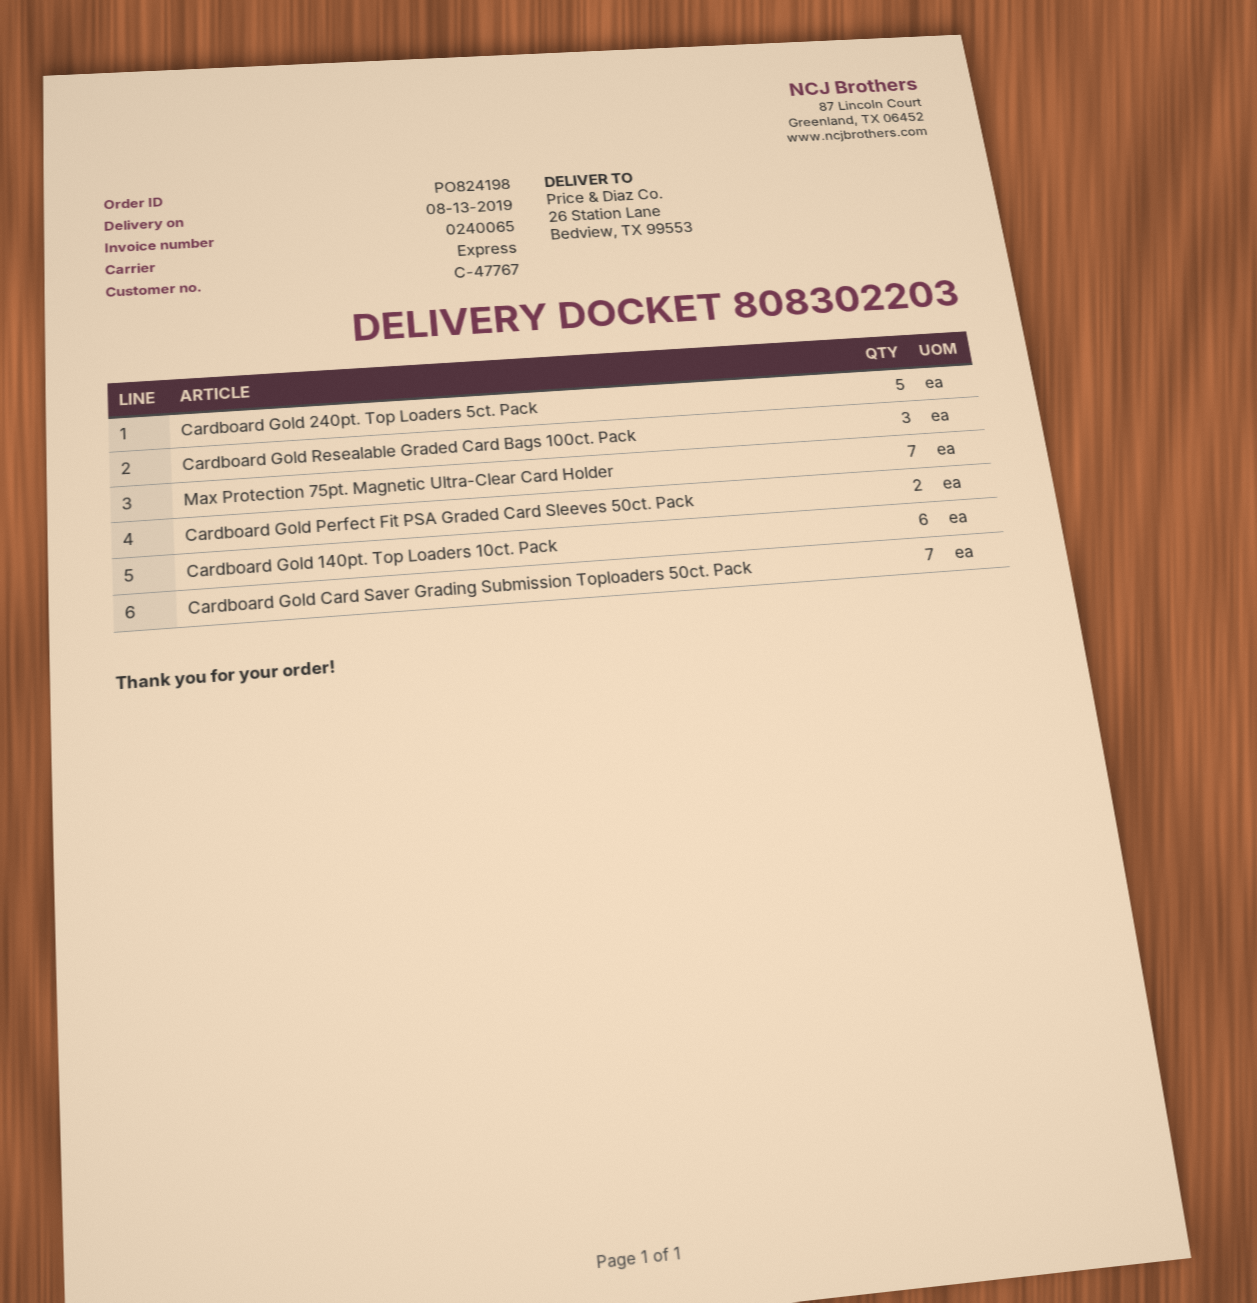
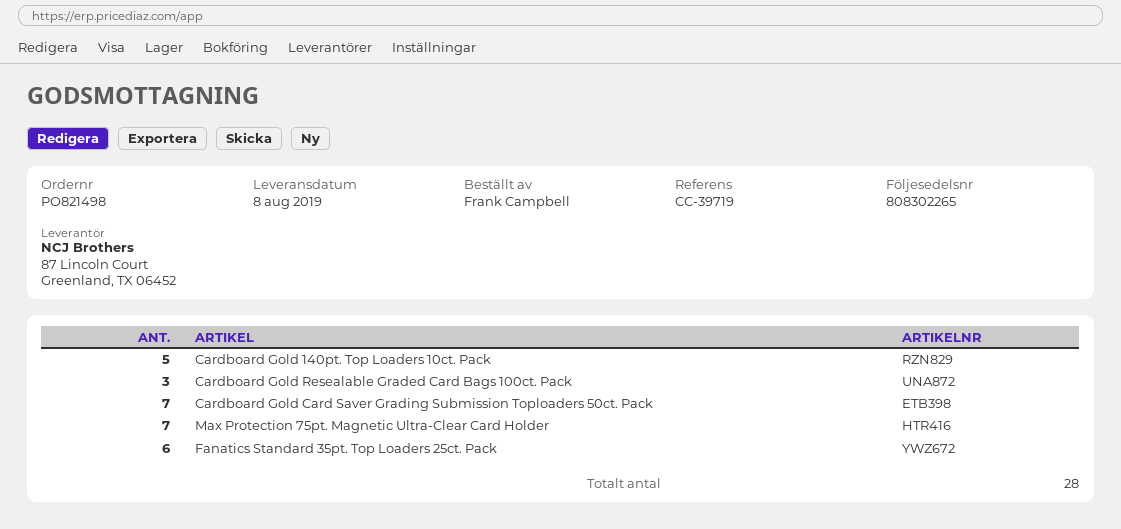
order number: PO824198 -> PO821498
delivery note number: 808302203 -> 808302265
delivery date: 2019-08-13 -> 2019-08-08
Cardboard Gold 240pt. Top Loaders 5ct. Pack: 5 -> none
Cardboard Gold Perfect Fit PSA Graded Card Sleeves 50ct. Pack: 2 -> none
Cardboard Gold 140pt. Top Loaders 10ct. Pack: 6 -> 5
Fanatics Standard 35pt. Top Loaders 25ct. Pack: none -> 6

